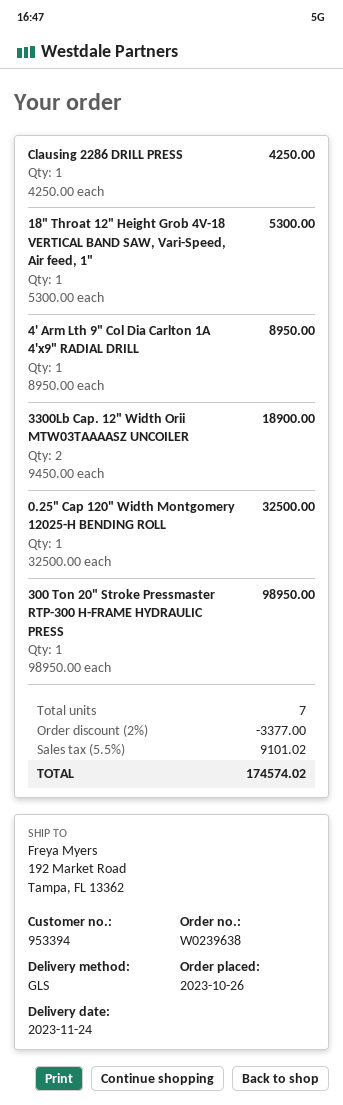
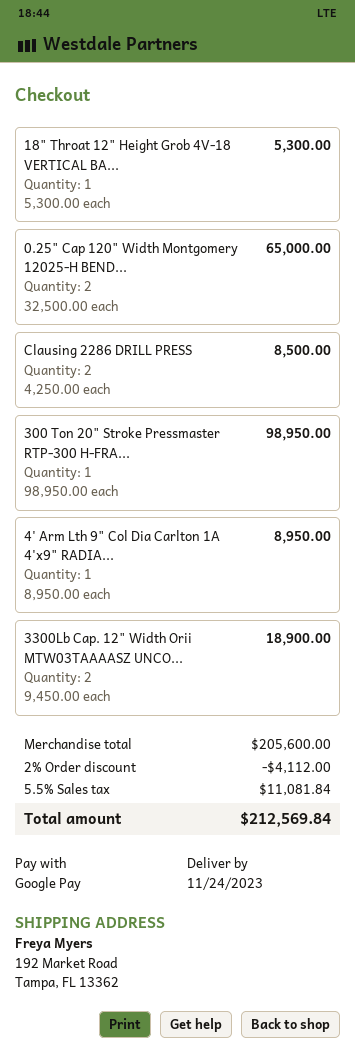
Clausing 2286 DRILL PRESS: 1 x 4250.00 = 4250.00 -> 2 x 4250.00 = 8500.00
0.25" Cap 120" Width Montgomery 12025-H BENDING ROLL: 1 x 32500.00 = 32500.00 -> 2 x 32500.00 = 65000.00
discount: 2% = 3377.00 -> 2% = 4112.00
tax: 5.5% = 9101.02 -> 5.5% = 11081.84
total: 174574.02 -> 212569.84

